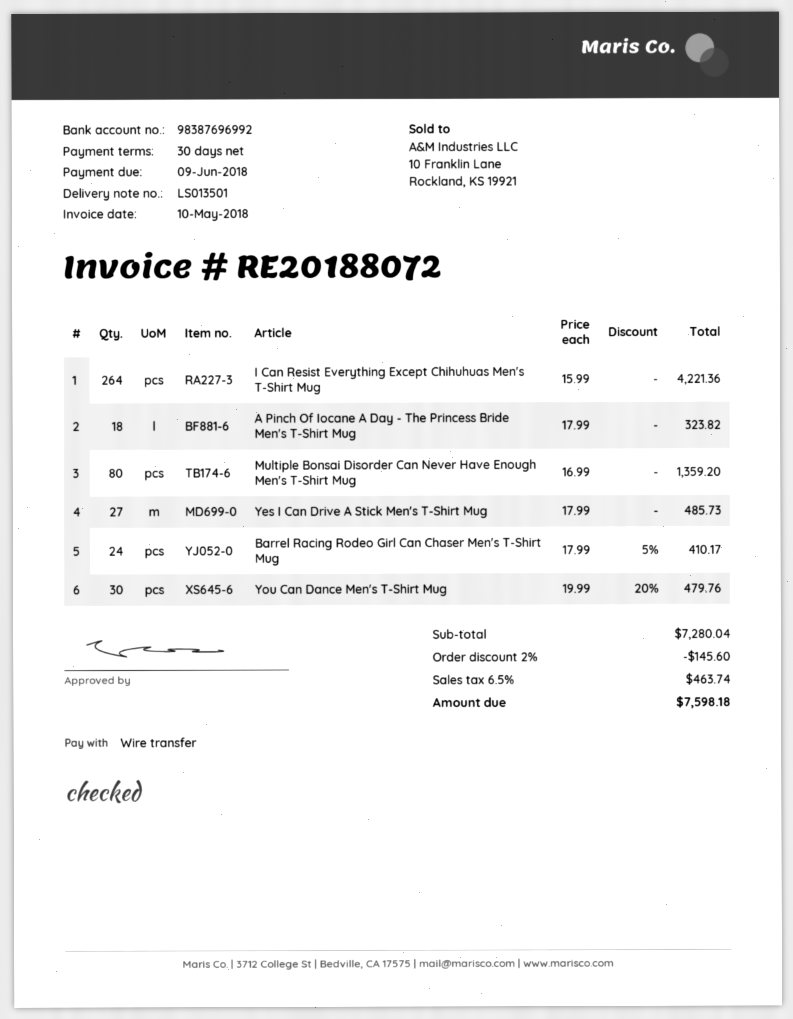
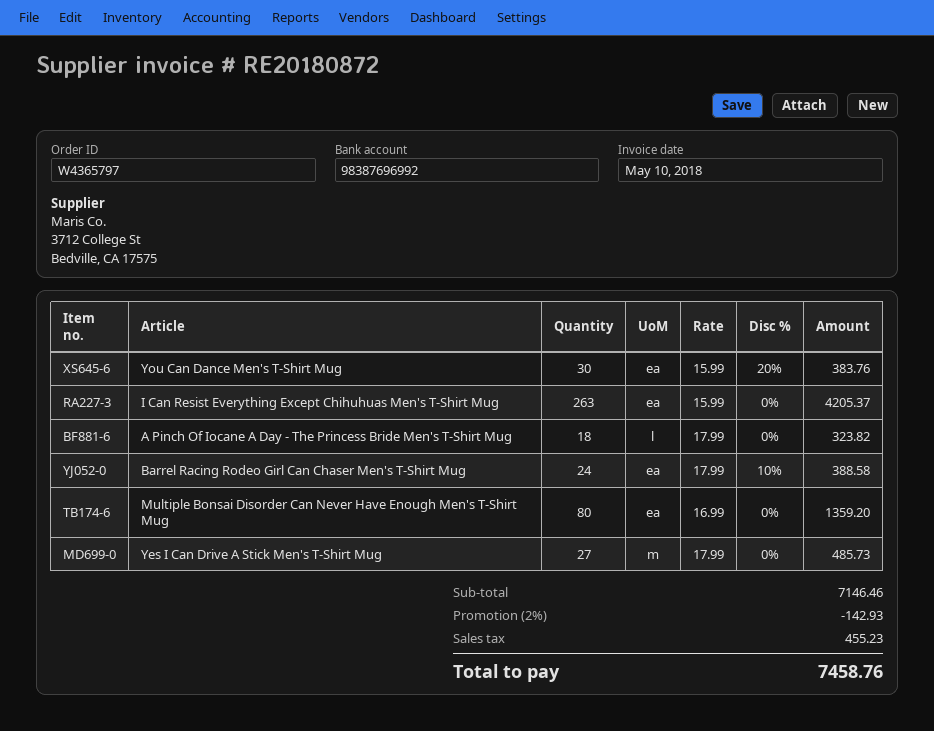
invoice number: RE20188072 -> RE20180872
I Can Resist Everything Except Chihuhuas Men's T-Shirt Mug: 264 x 15.99 = 4221.36 -> 263 x 15.99 = 4205.37
Barrel Racing Rodeo Girl Can Chaser Men's T-Shirt Mug: 24 x 17.99 - 5% = 410.17 -> 24 x 17.99 - 10% = 388.58
You Can Dance Men's T-Shirt Mug: 30 x 19.99 - 20% = 479.76 -> 30 x 15.99 - 20% = 383.76
subtotal: 7280.04 -> 7146.46
discount: 2% = 145.60 -> 2% = 142.93
tax: 463.74 -> 455.23
total: 7598.18 -> 7458.76

